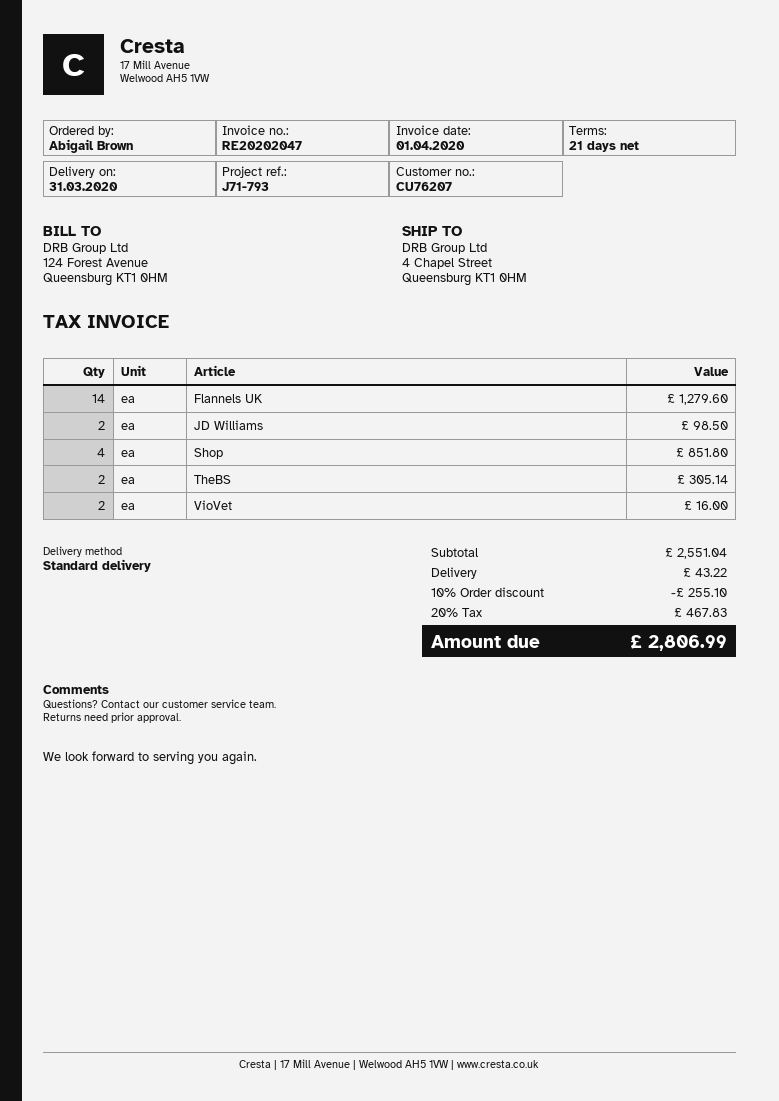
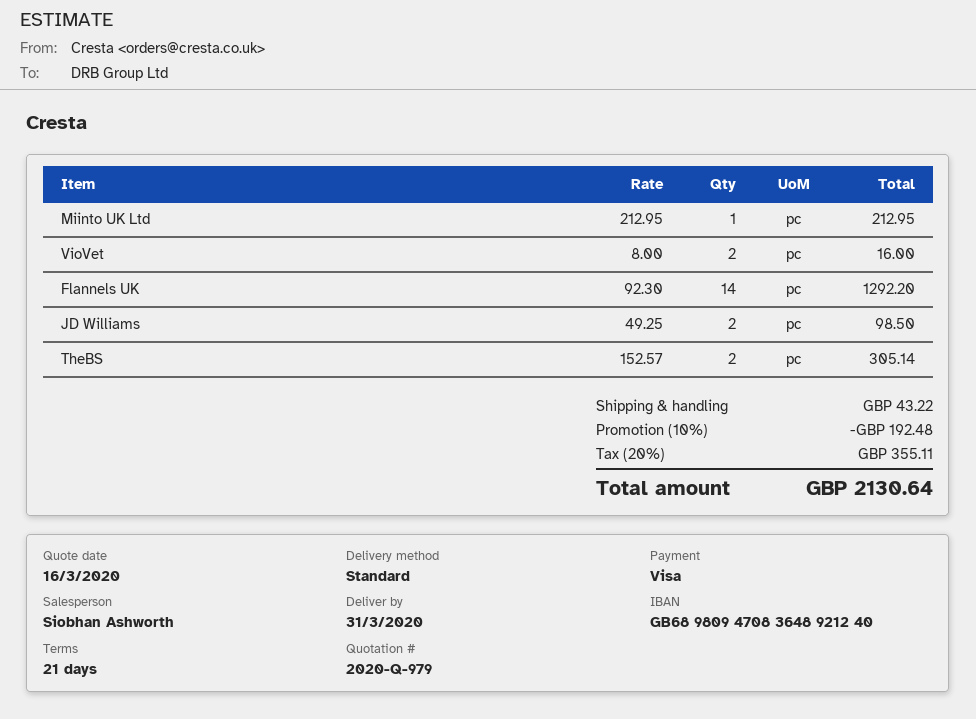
Flannels UK: 14 for 1279.60 -> 14 for 1292.20
Shop: 4 for 851.80 -> none
Miinto UK Ltd: none -> 1 for 212.95
discount: 10% = 255.10 -> 10% = 192.48
tax: 20% = 467.83 -> 20% = 355.11
total: 2806.99 -> 2130.64

